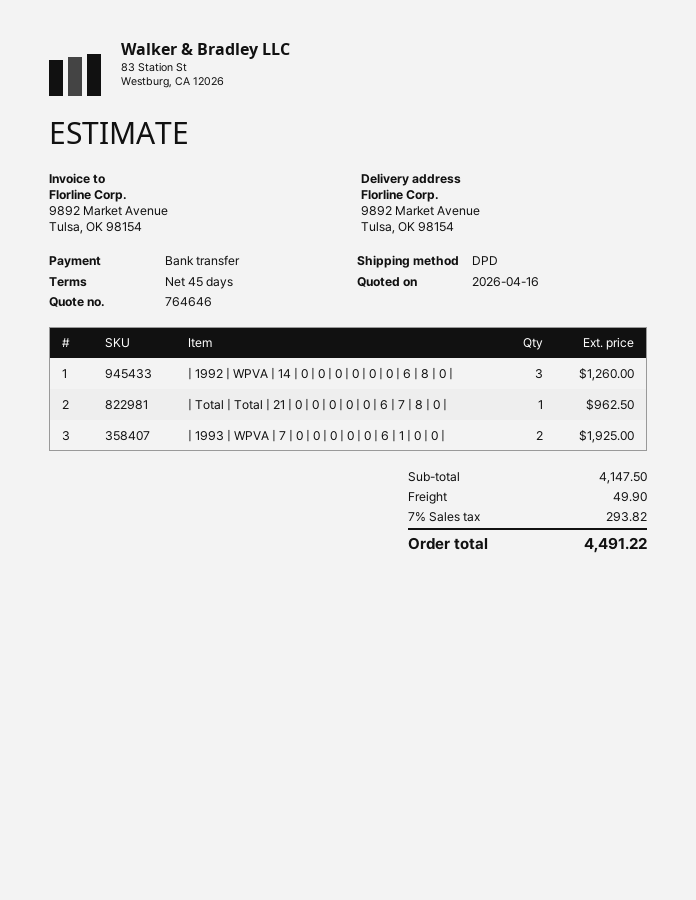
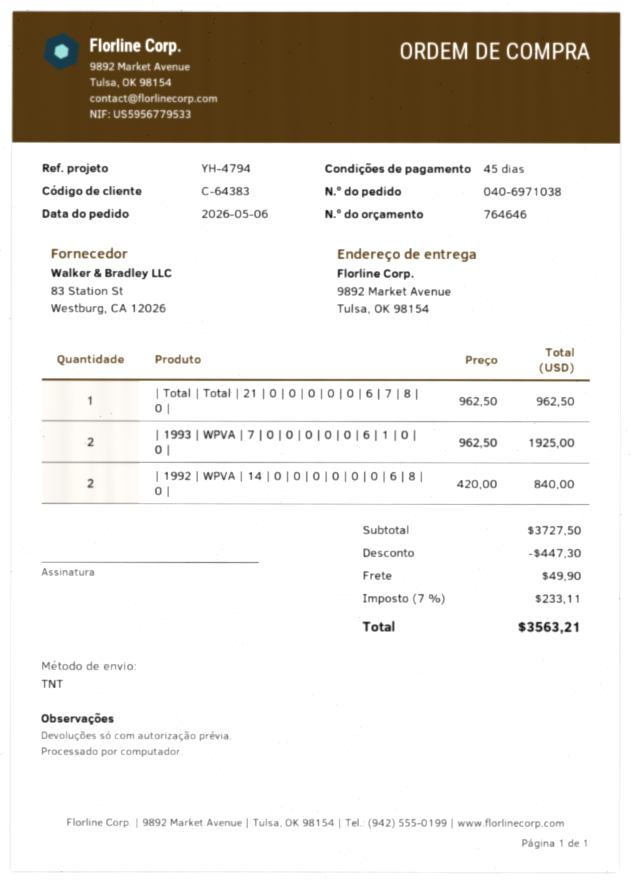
shipping method: DPD -> TNT
| 1992 | WPVA | 14 | 0 | 0 | 0 | 0 | 0 | 0 | 6 | 8 | 0 |: 3 for 1260.00 -> 2 for 840.00
subtotal: 4147.50 -> 3727.50
discount: none -> 447.30
tax: 7% = 293.82 -> 7% = 233.11
total: 4491.22 -> 3563.21

